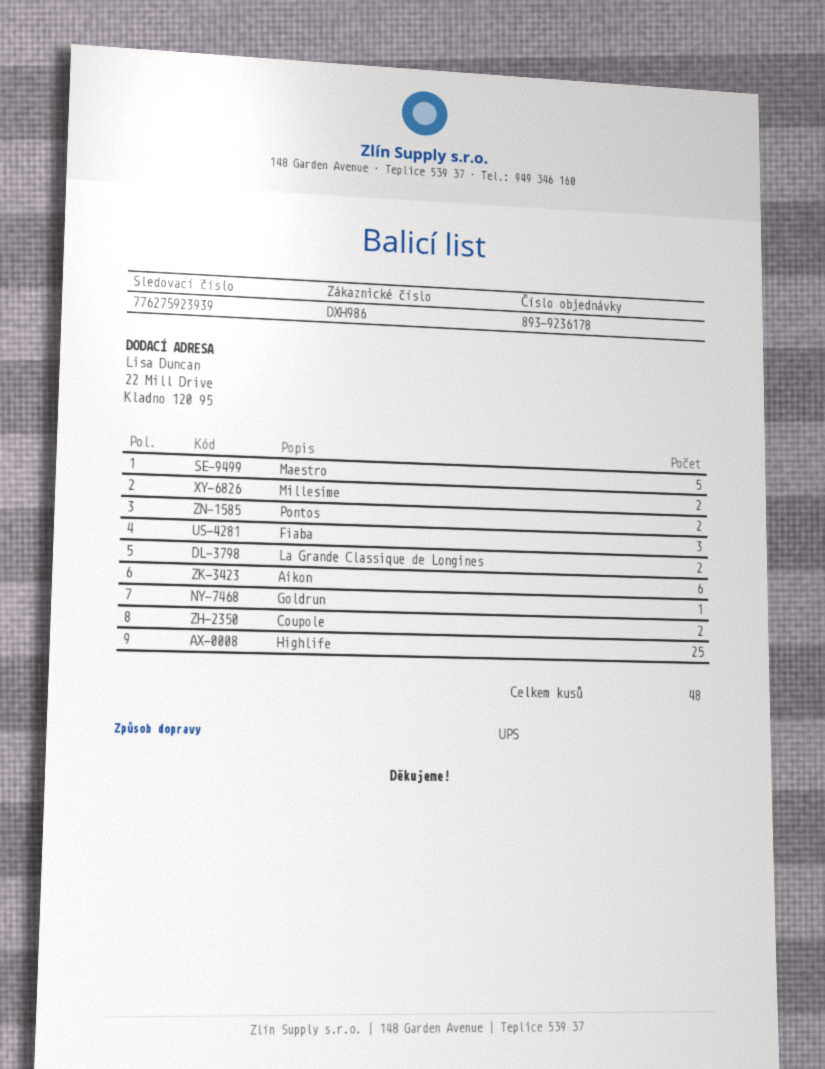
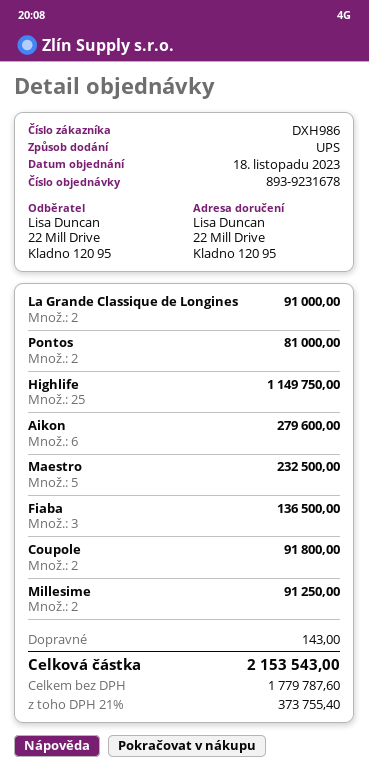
order number: 893-9236178 -> 893-9231678
Goldrun: 1 -> none

